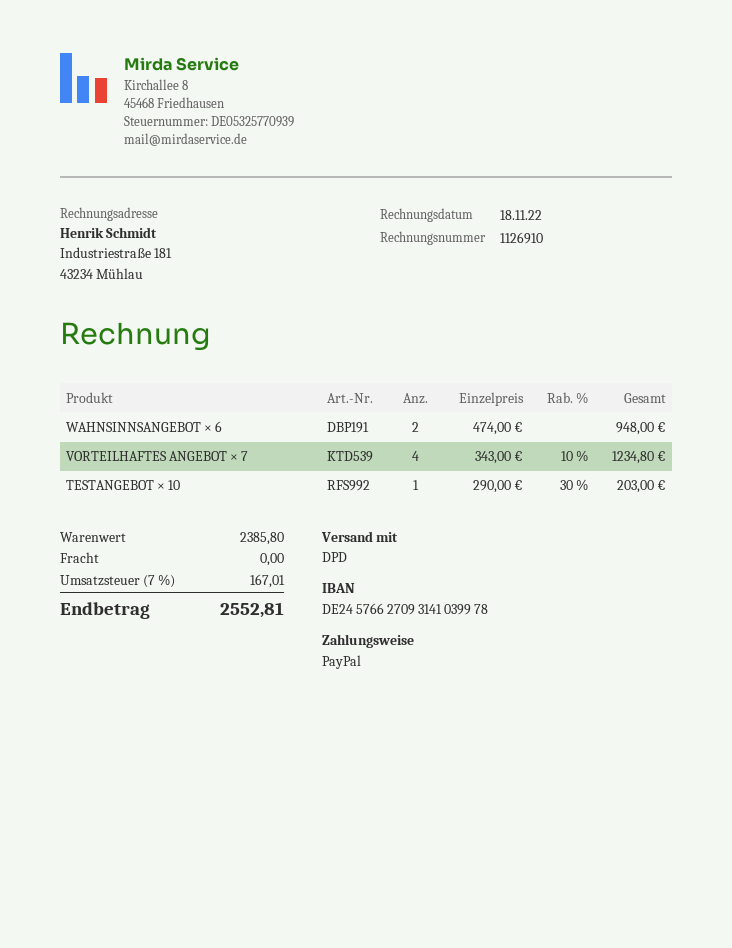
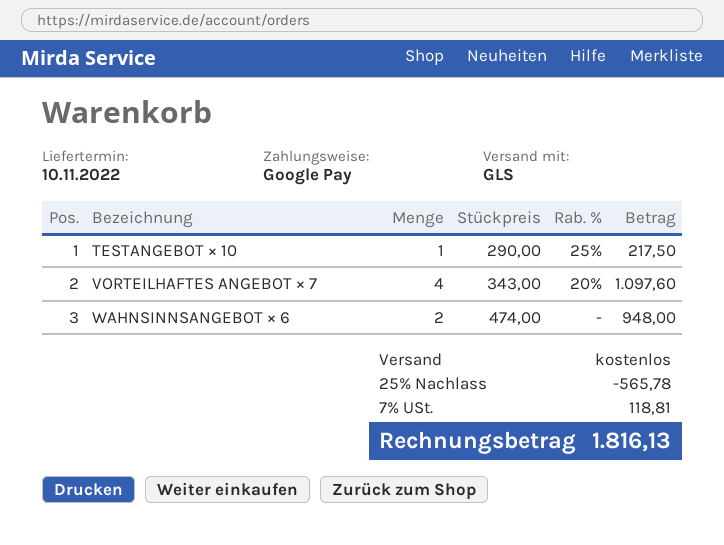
payment method: PayPal -> Google Pay
shipping method: DPD -> GLS
VORTEILHAFTES ANGEBOT × 7: 4 x 343.00 - 10% = 1234.80 -> 4 x 343.00 - 20% = 1097.60
TESTANGEBOT × 10: 1 x 290.00 - 30% = 203.00 -> 1 x 290.00 - 25% = 217.50
discount: none -> 25% = 565.78
tax: 7% = 167.01 -> 7% = 118.81
total: 2552.81 -> 1816.13

